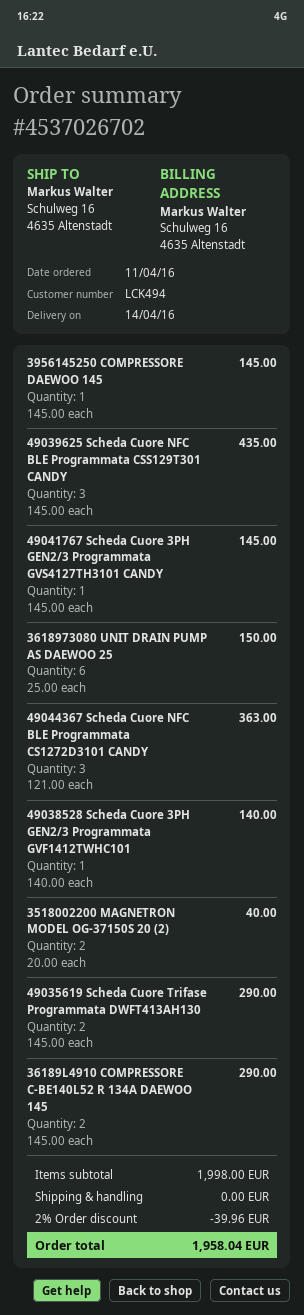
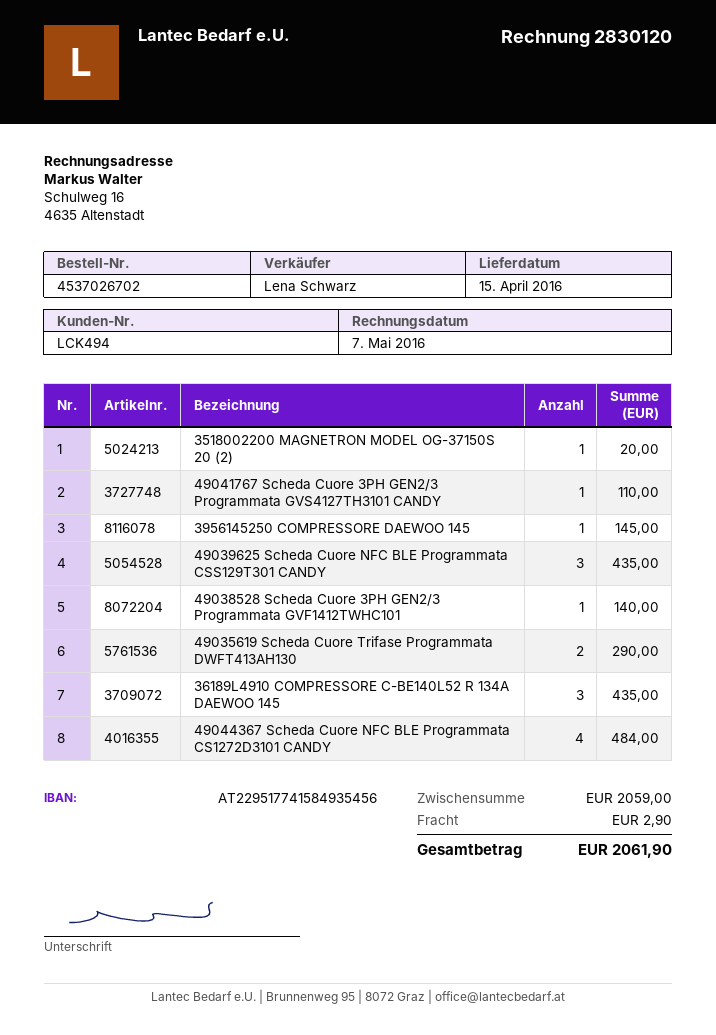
delivery date: 2016-04-14 -> 2016-04-15
49041767 Scheda Cuore 3PH GEN2/3 Programmata GVS4127TH3101 CANDY: 1 for 145.00 -> 1 for 110.00
3618973080 UNIT DRAIN PUMP AS DAEWOO 25: 6 for 150.00 -> none
49044367 Scheda Cuore NFC BLE Programmata CS1272D3101 CANDY: 3 for 363.00 -> 4 for 484.00
3518002200 MAGNETRON MODEL OG-37150S 20 (2): 2 for 40.00 -> 1 for 20.00
36189L4910 COMPRESSORE C-BE140L52 R 134A DAEWOO 145: 2 for 290.00 -> 3 for 435.00
subtotal: 1998.00 -> 2059.00
discount: 2% = 39.96 -> none
shipping: 0.00 -> 2.90
total: 1958.04 -> 2061.90

